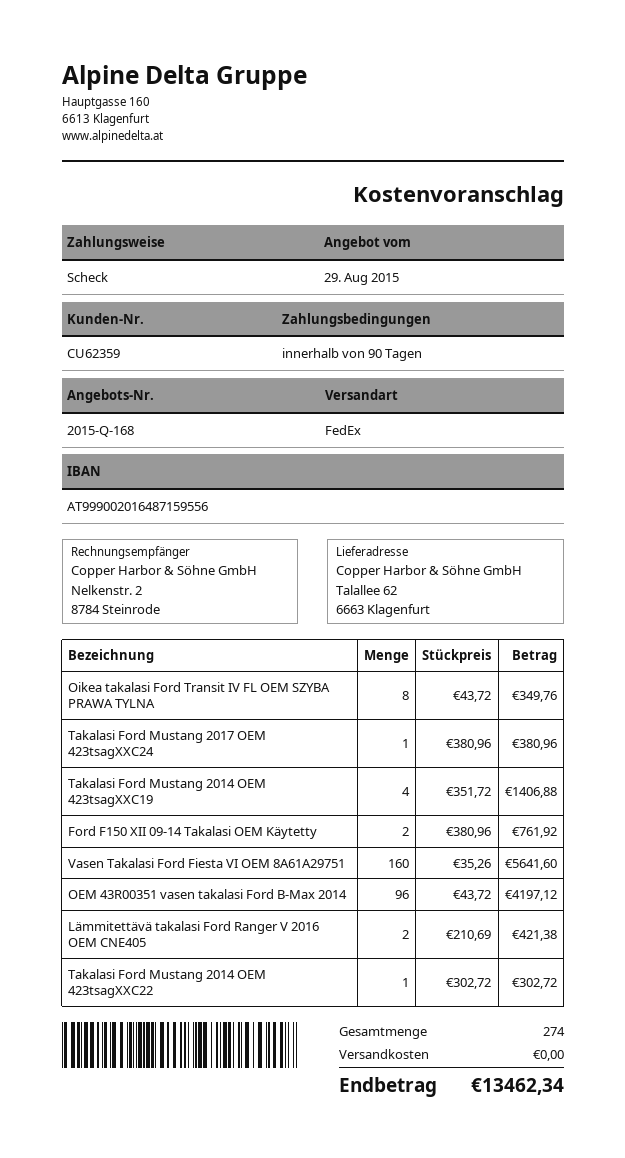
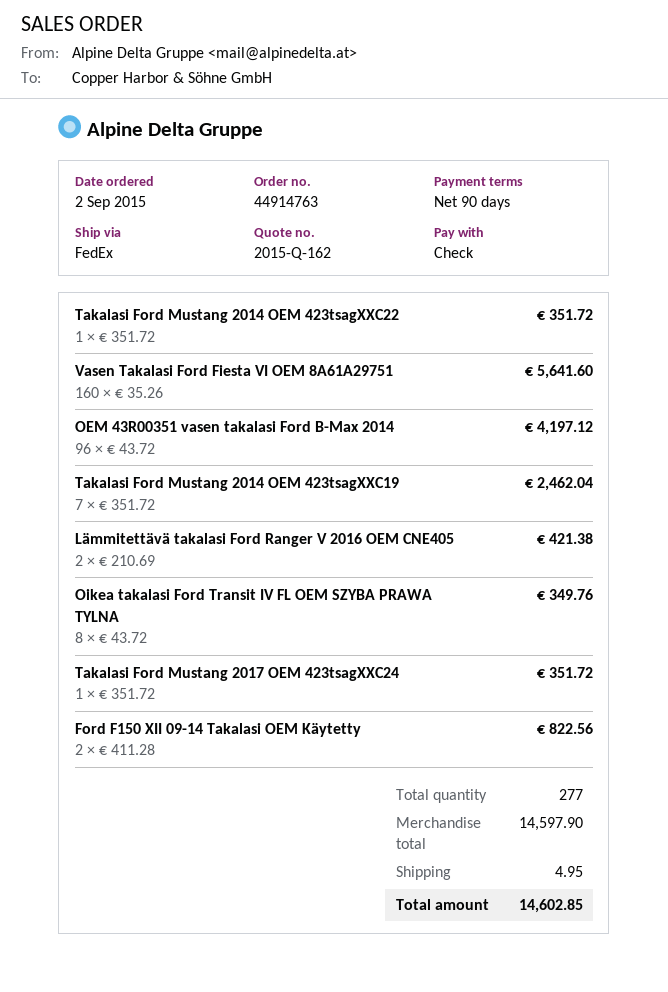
quote number: 2015-Q-168 -> 2015-Q-162
Takalasi Ford Mustang 2017 OEM 423tsagXXC24: 1 x 380.96 = 380.96 -> 1 x 351.72 = 351.72
Takalasi Ford Mustang 2014 OEM 423tsagXXC19: 4 x 351.72 = 1406.88 -> 7 x 351.72 = 2462.04
Ford F150 XII 09-14 Takalasi OEM Käytetty: 2 x 380.96 = 761.92 -> 2 x 411.28 = 822.56
Takalasi Ford Mustang 2014 OEM 423tsagXXC22: 1 x 302.72 = 302.72 -> 1 x 351.72 = 351.72
total quantity: 274 -> 277
shipping: 0.00 -> 4.95
total: 13462.34 -> 14602.85

